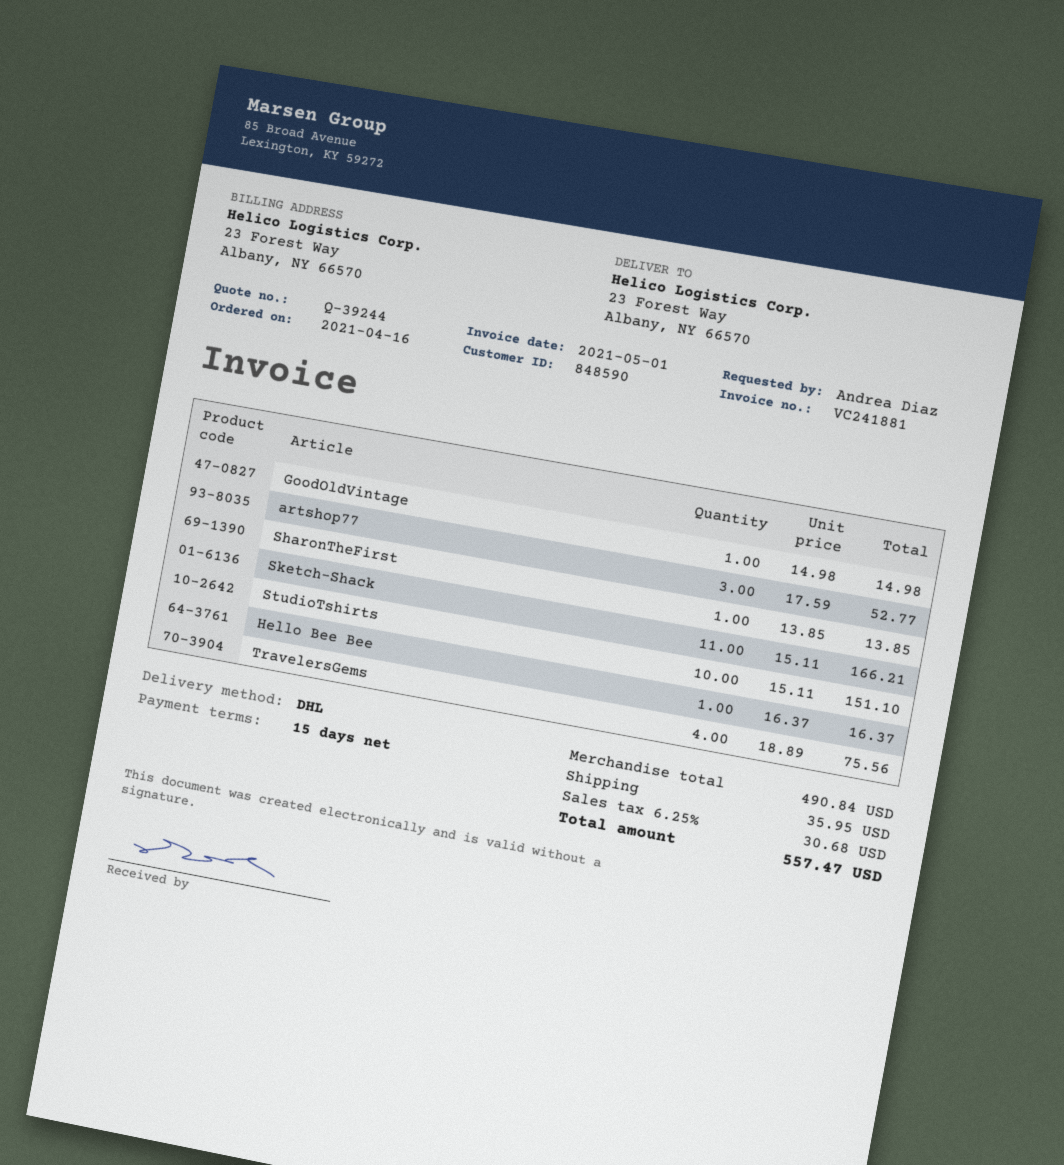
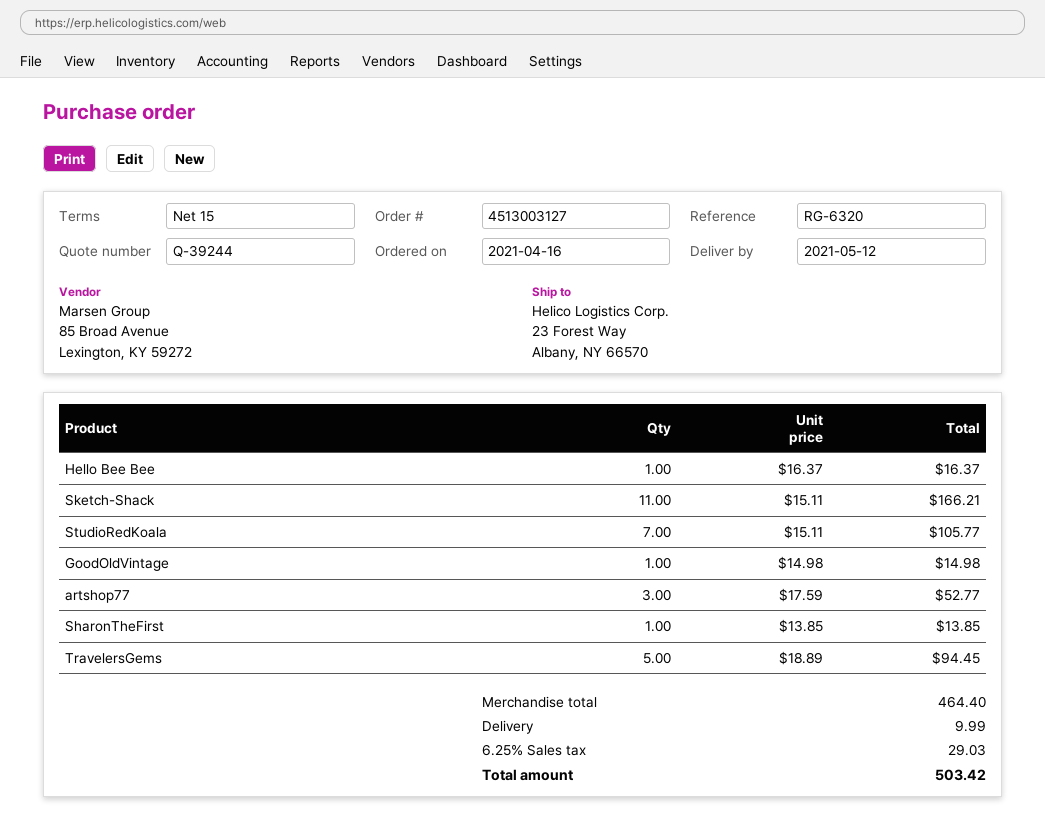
StudioTshirts: 10 x 15.11 = 151.10 -> none
TravelersGems: 4 x 18.89 = 75.56 -> 5 x 18.89 = 94.45
StudioRedKoala: none -> 7 x 15.11 = 105.77
subtotal: 490.84 -> 464.40
shipping: 35.95 -> 9.99
tax: 6.25% = 30.68 -> 6.25% = 29.03
total: 557.47 -> 503.42

